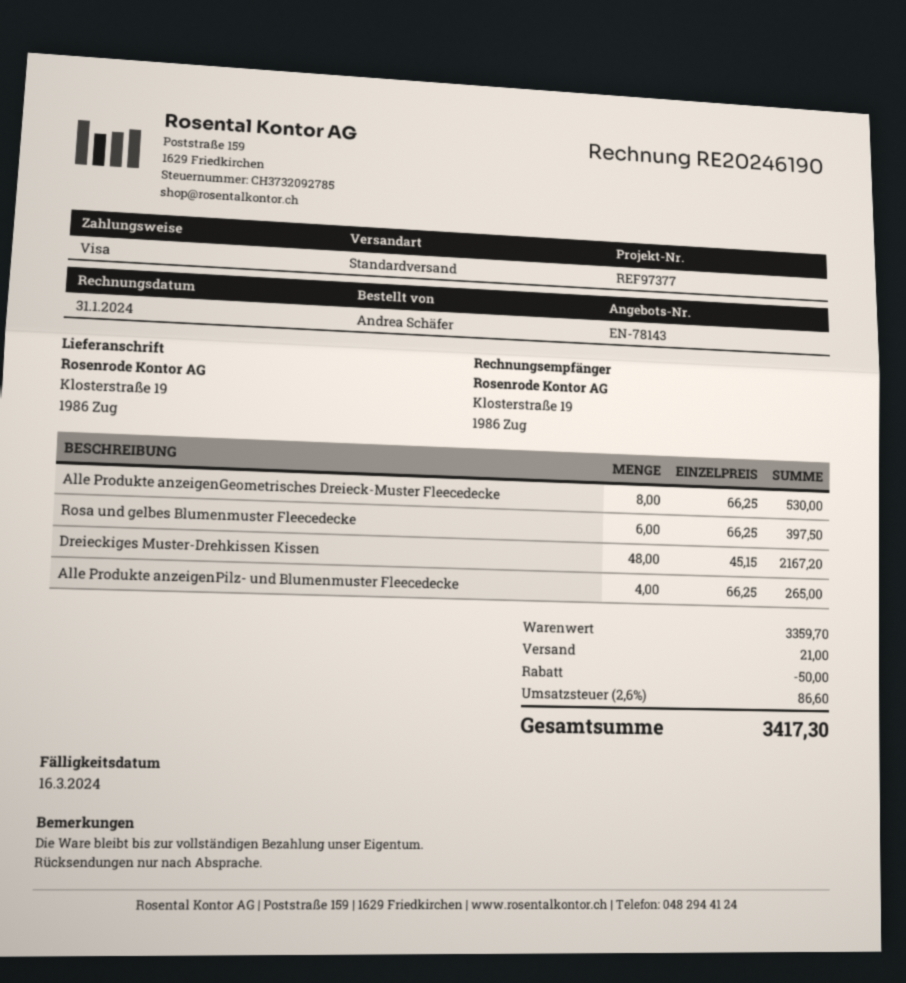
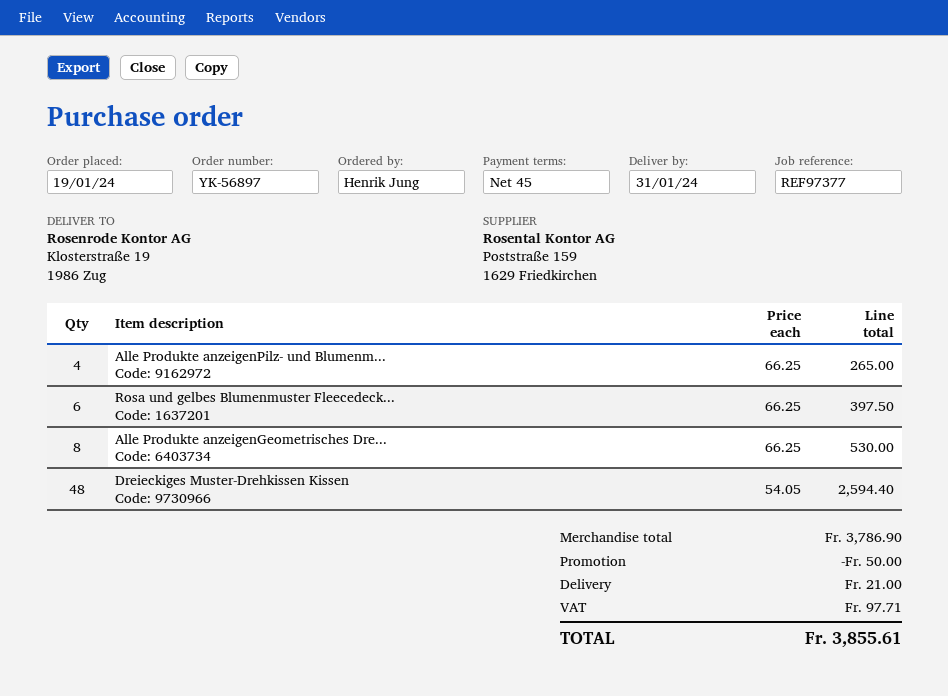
ordered by: Andrea Schäfer -> Henrik Jung
Dreieckiges Muster-Drehkissen Kissen: 48 x 45.15 = 2167.20 -> 48 x 54.05 = 2594.40
subtotal: 3359.70 -> 3786.90
tax: 86.60 -> 97.71
total: 3417.30 -> 3855.61

